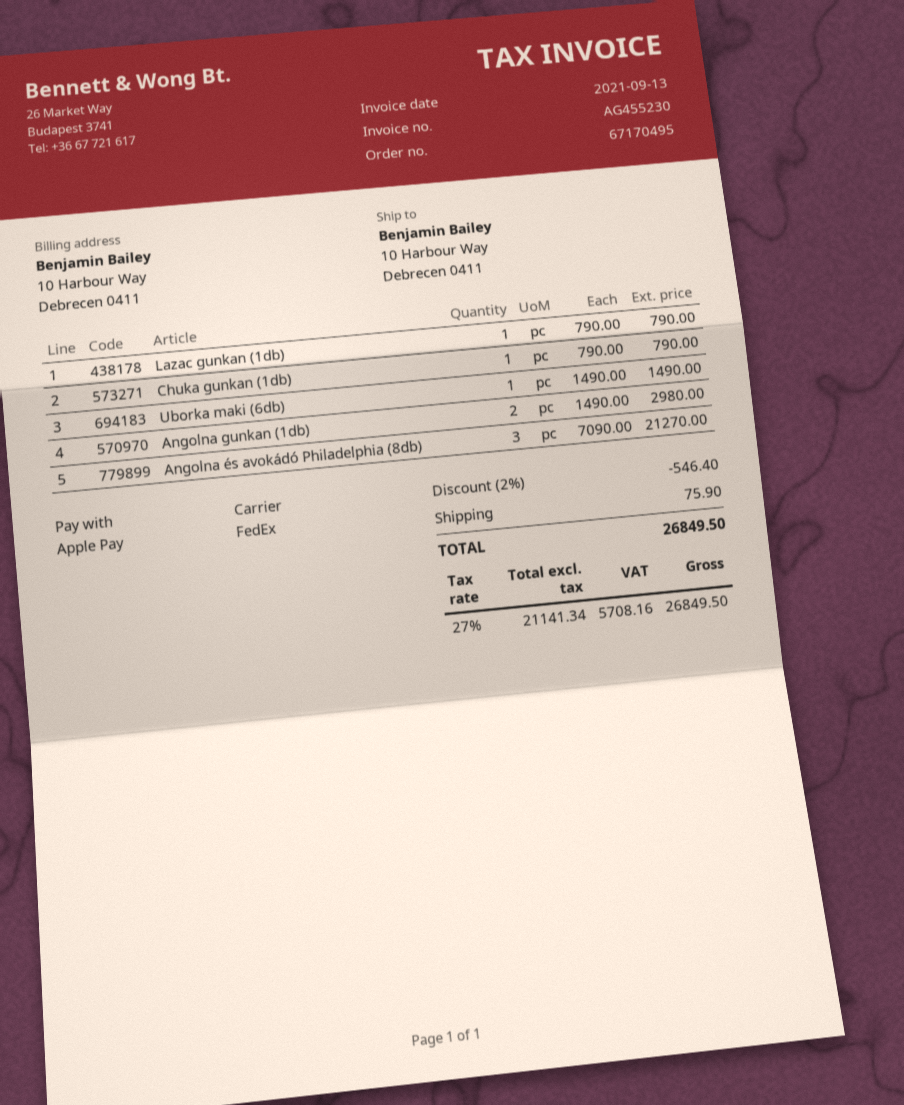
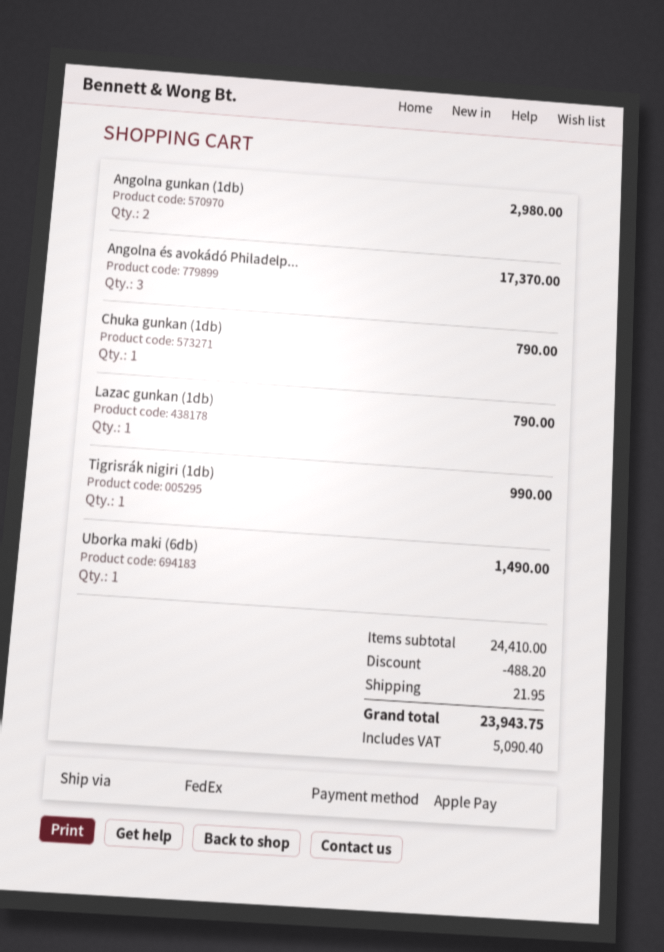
Angolna és avokádó Philadelphia (8db): 3 for 21270.00 -> 3 for 17370.00
Tigrisrák nigiri (1db): none -> 1 for 990.00
discount: 546.40 -> 488.20
shipping: 75.90 -> 21.95
tax: 5708.16 -> 5090.40
total: 26849.50 -> 23943.75

